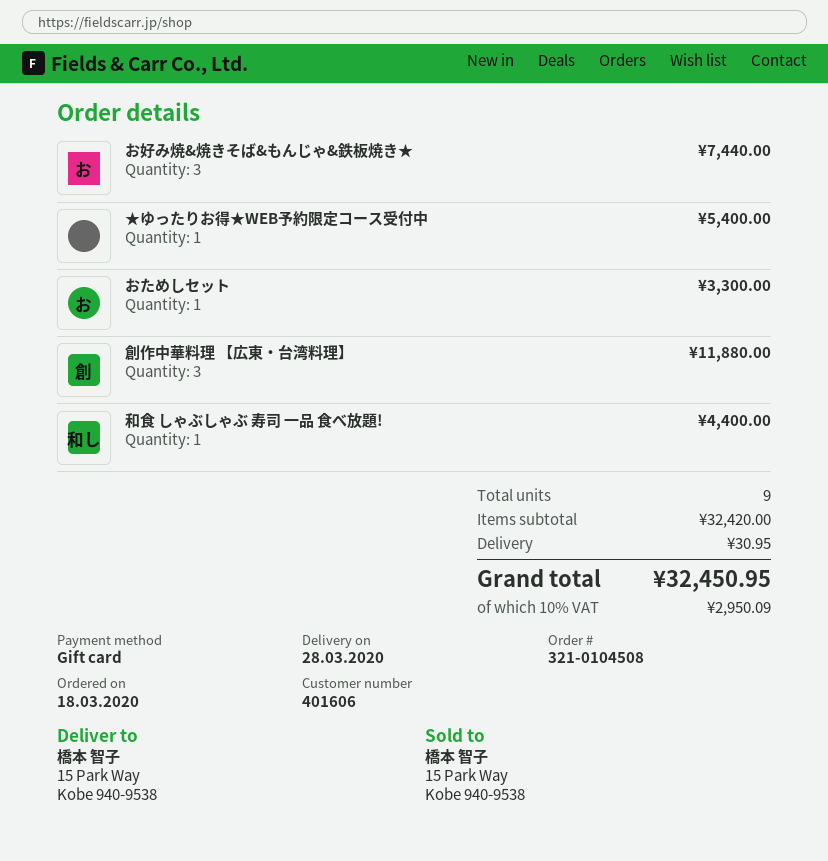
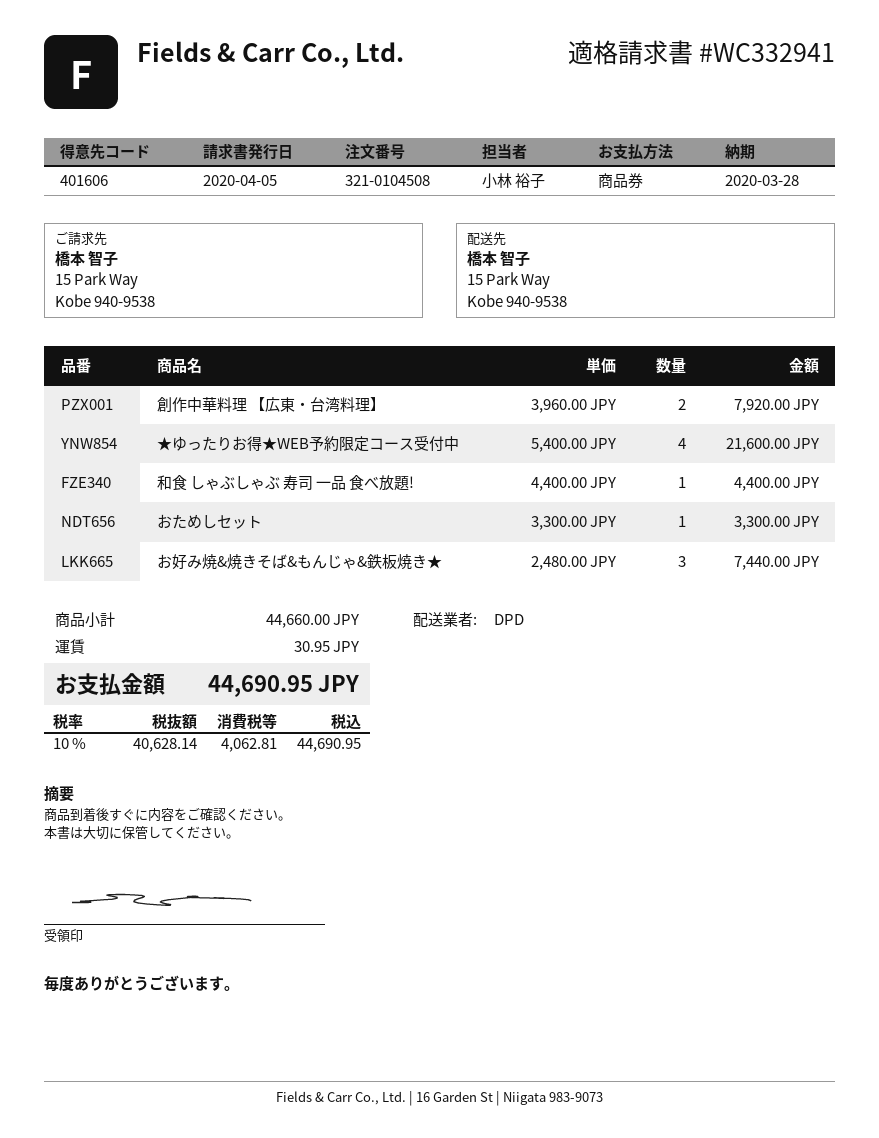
★ゆったりお得★WEB予約限定コース受付中: 1 for 5400.00 -> 4 for 21600.00
創作中華料理 【広東・台湾料理】: 3 for 11880.00 -> 2 for 7920.00
subtotal: 32420.00 -> 44660.00
tax: 10% = 2950.09 -> 10% = 4062.81
total: 32450.95 -> 44690.95

